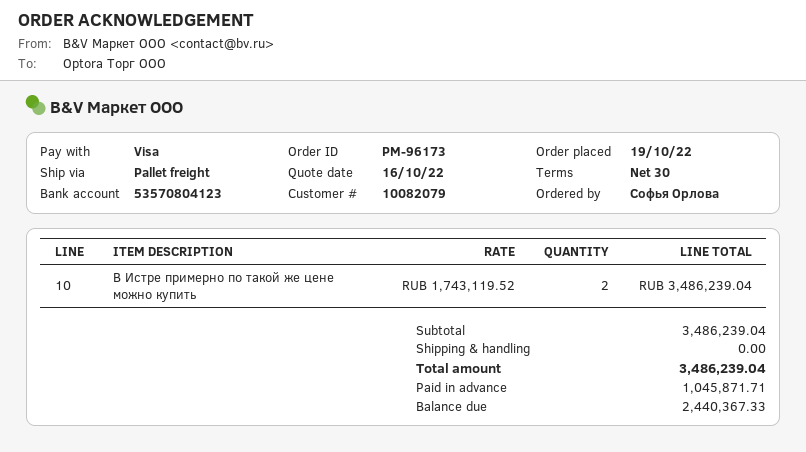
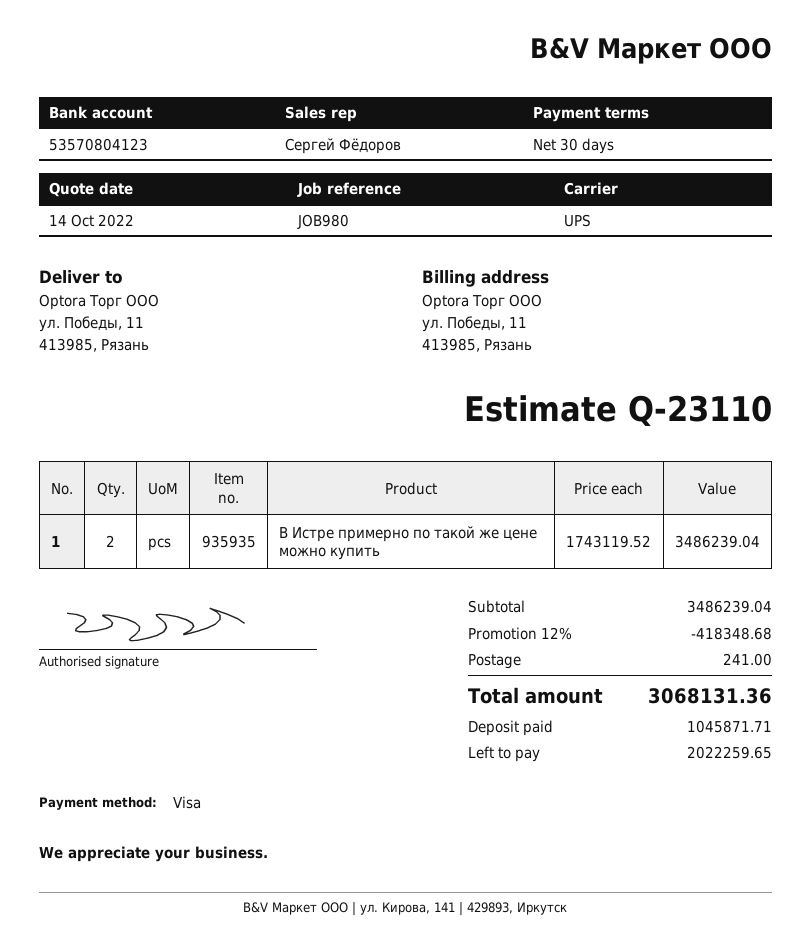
quote date: 2022-10-16 -> 2022-10-14
shipping method: pallet freight -> UPS
discount: none -> 12% = 418348.68
shipping: 0.00 -> 241.00
total: 3486239.04 -> 3068131.36
balance: 2440367.33 -> 2022259.65

